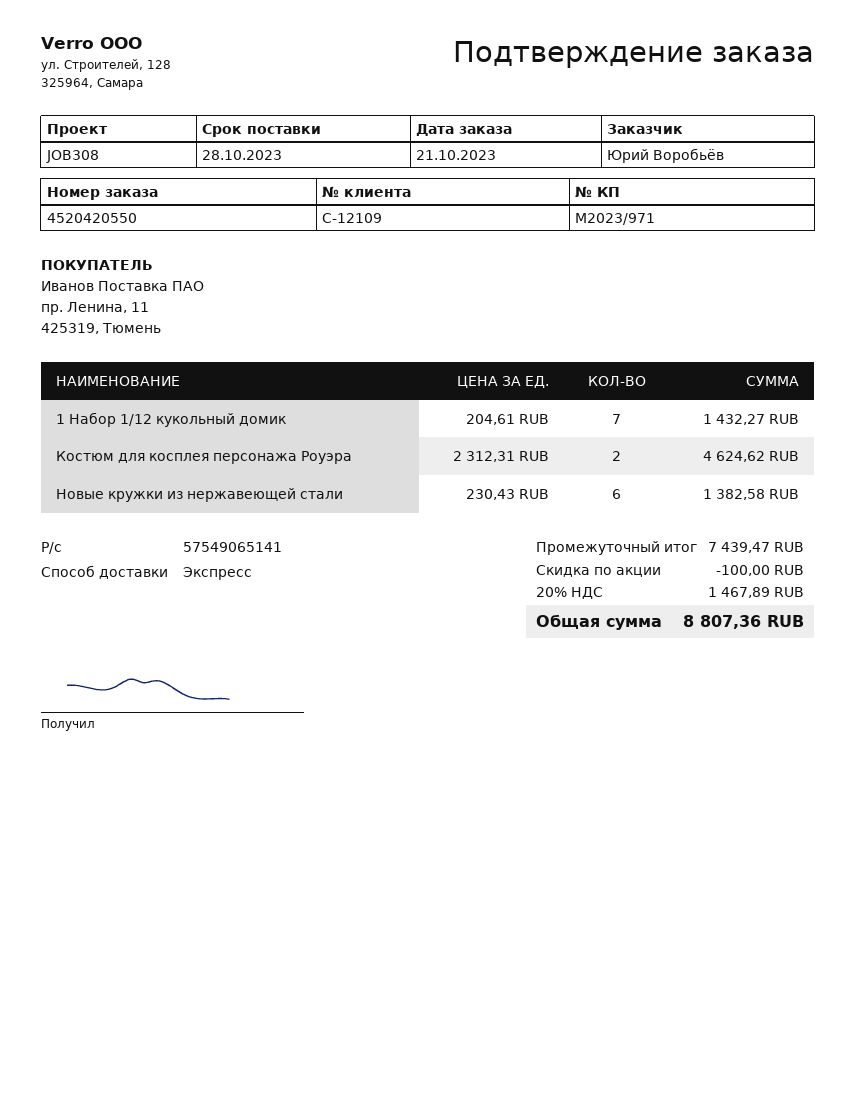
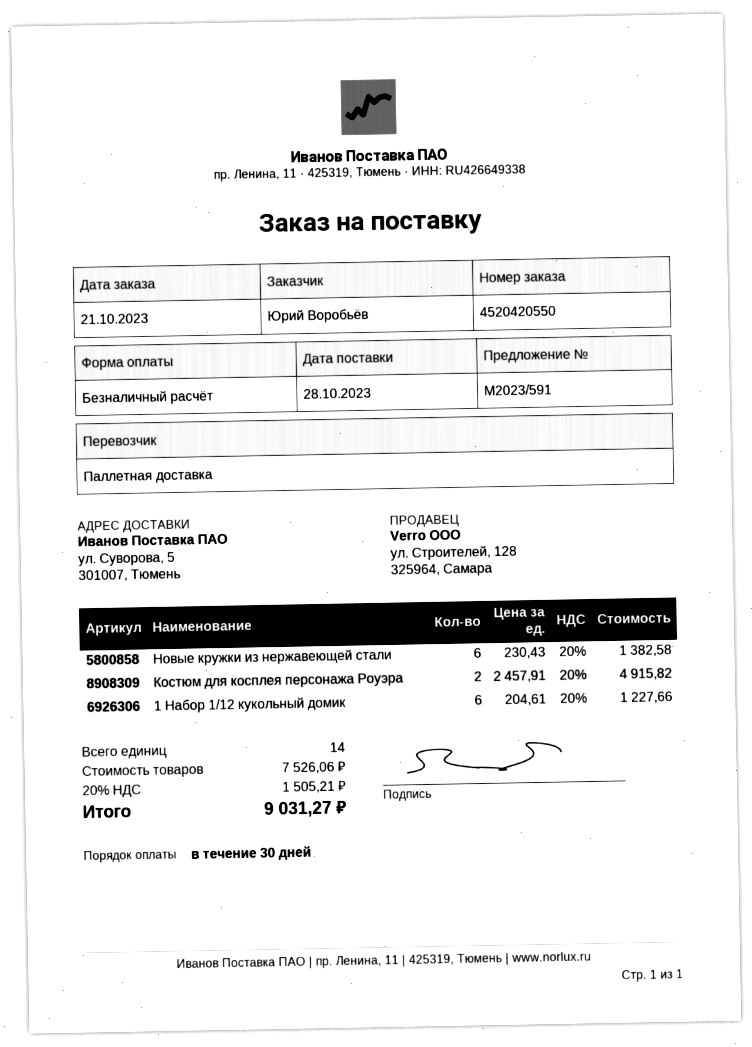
quote number: M2023/971 -> M2023/591
shipping method: express -> pallet freight
1 Набор 1/12 кукольный домик: 7 x 204.61 = 1432.27 -> 6 x 204.61 = 1227.66
Костюм для косплея персонажа Роуэра: 2 x 2312.31 = 4624.62 -> 2 x 2457.91 = 4915.82
subtotal: 7439.47 -> 7526.06
discount: 100.00 -> none
tax: 20% = 1467.89 -> 20% = 1505.21
total: 8807.36 -> 9031.27

